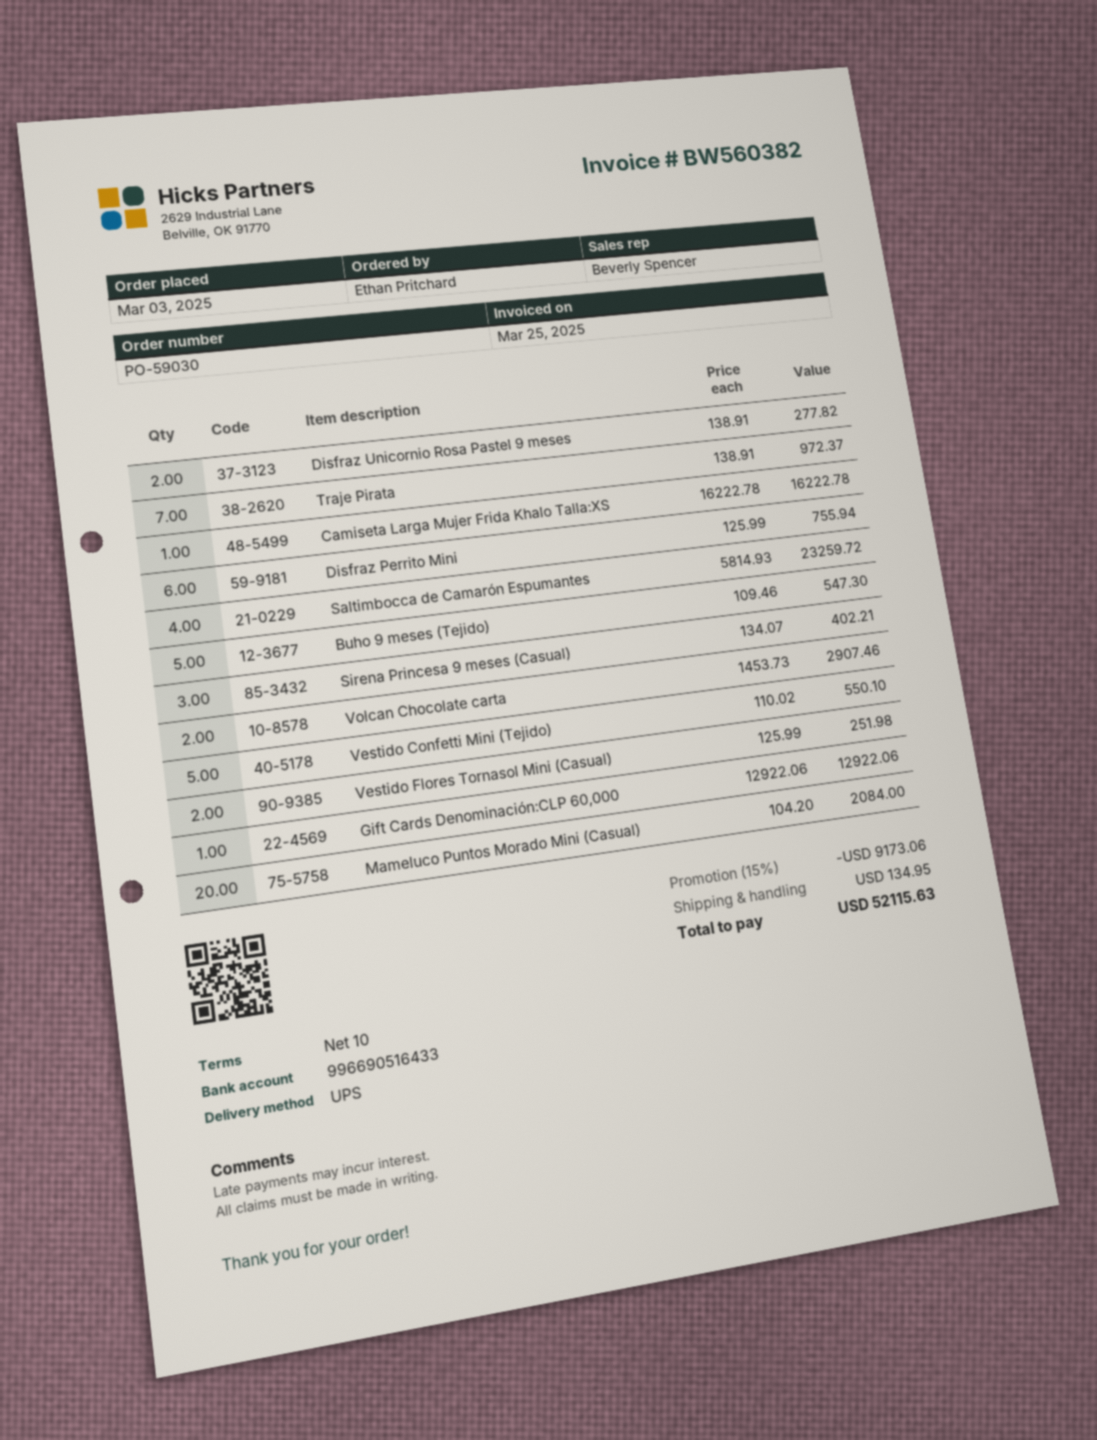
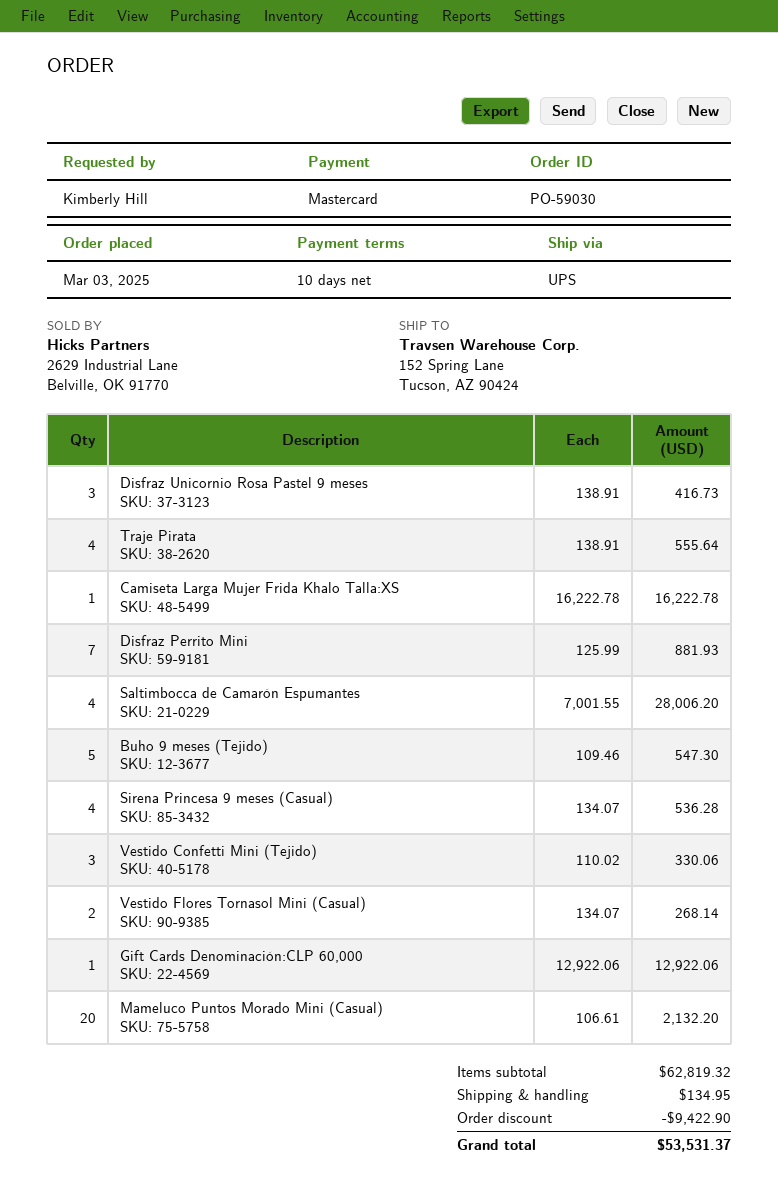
ordered by: Ethan Pritchard -> Kimberly Hill
Disfraz Unicornio Rosa Pastel 9 meses: 2 x 138.91 = 277.82 -> 3 x 138.91 = 416.73
Traje Pirata: 7 x 138.91 = 972.37 -> 4 x 138.91 = 555.64
Disfraz Perrito Mini: 6 x 125.99 = 755.94 -> 7 x 125.99 = 881.93
Saltimbocca de Camarón Espumantes: 4 x 5814.93 = 23259.72 -> 4 x 7001.55 = 28006.20
Sirena Princesa 9 meses (Casual): 3 x 134.07 = 402.21 -> 4 x 134.07 = 536.28
Volcan Chocolate carta: 2 x 1453.73 = 2907.46 -> none
Vestido Confetti Mini (Tejido): 5 x 110.02 = 550.10 -> 3 x 110.02 = 330.06
Vestido Flores Tornasol Mini (Casual): 2 x 125.99 = 251.98 -> 2 x 134.07 = 268.14
Mameluco Puntos Morado Mini (Casual): 20 x 104.20 = 2084.00 -> 20 x 106.61 = 2132.20
discount: 9173.06 -> 9422.90
total: 52115.63 -> 53531.37

